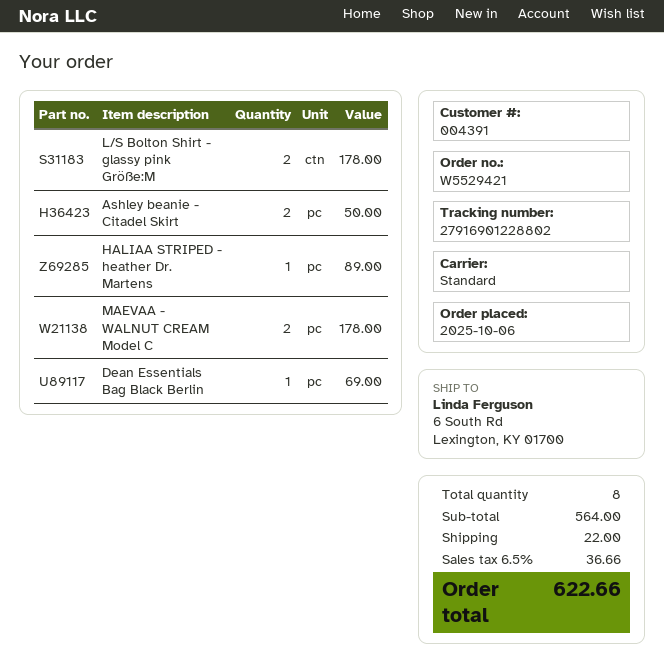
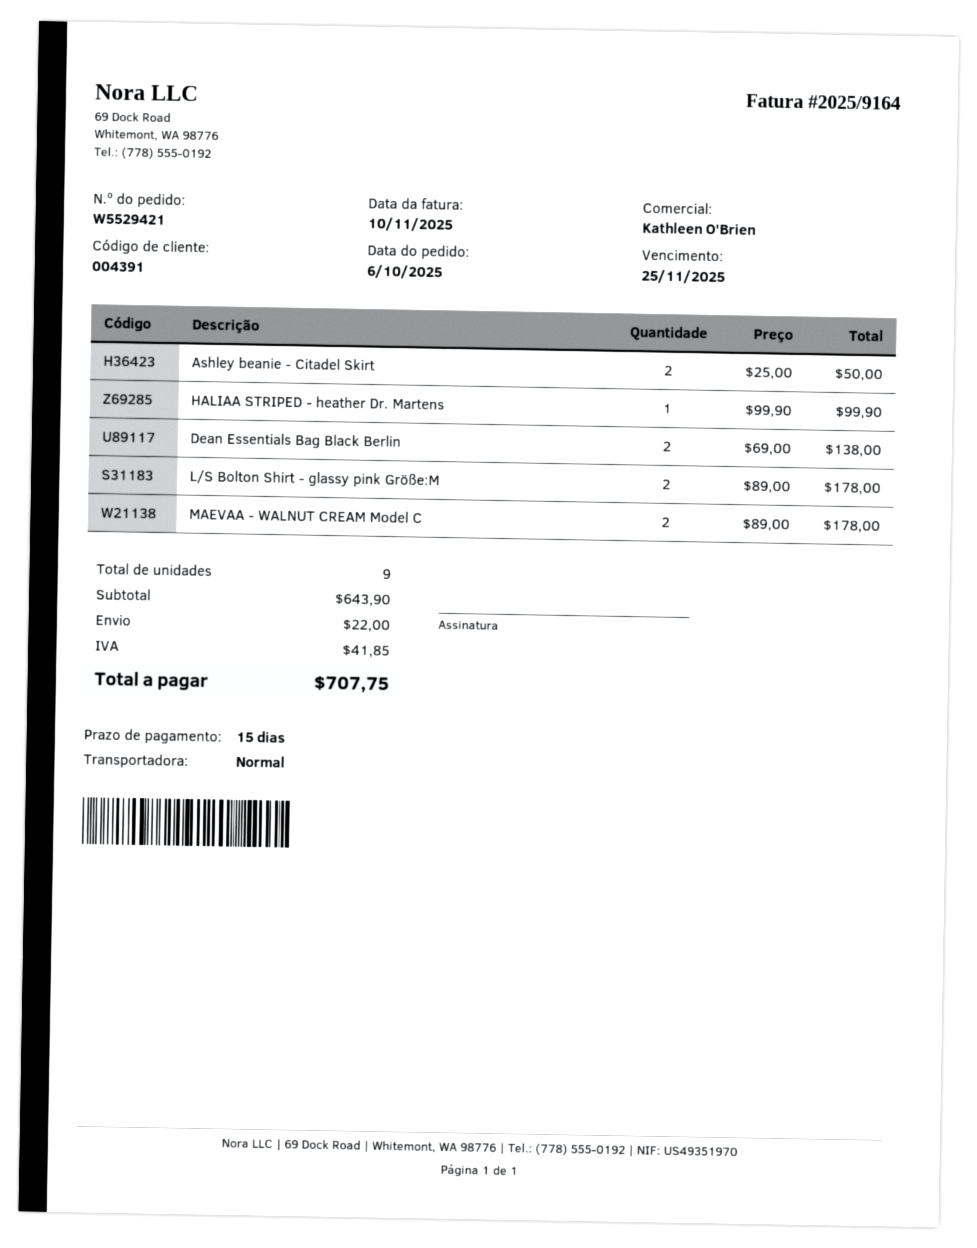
HALIAA STRIPED - heather Dr. Martens: 1 for 89.00 -> 1 for 99.90
Dean Essentials Bag Black Berlin: 1 for 69.00 -> 2 for 138.00
total quantity: 8 -> 9
subtotal: 564.00 -> 643.90
tax: 36.66 -> 41.85
total: 622.66 -> 707.75

